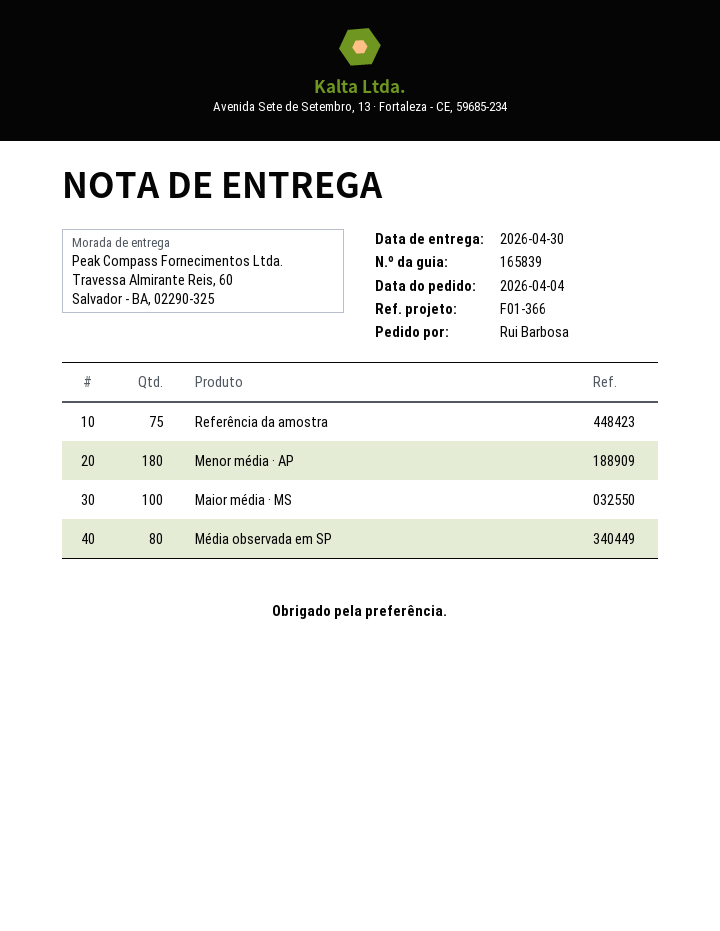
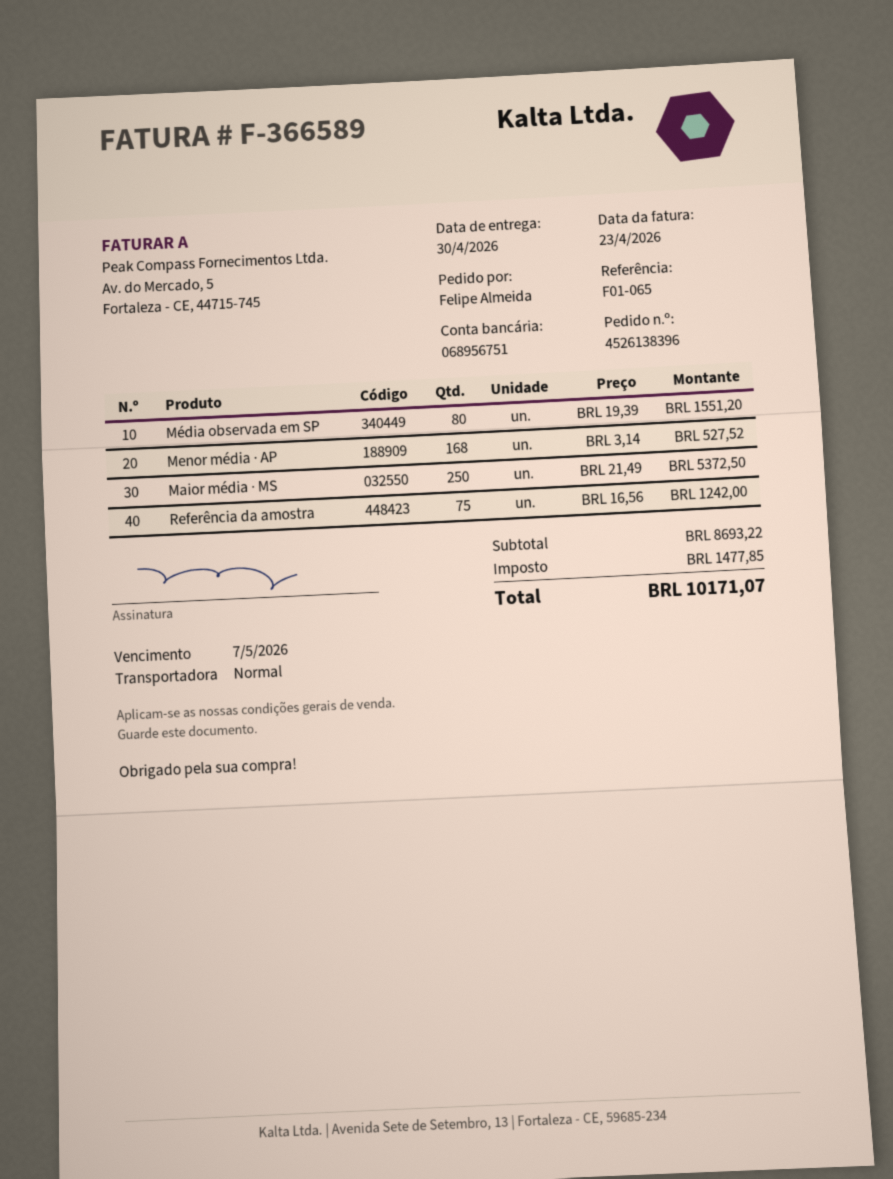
reference: F01-366 -> F01-065
ordered by: Rui Barbosa -> Felipe Almeida
Menor média · AP: 180 -> 168
Maior média · MS: 100 -> 250

